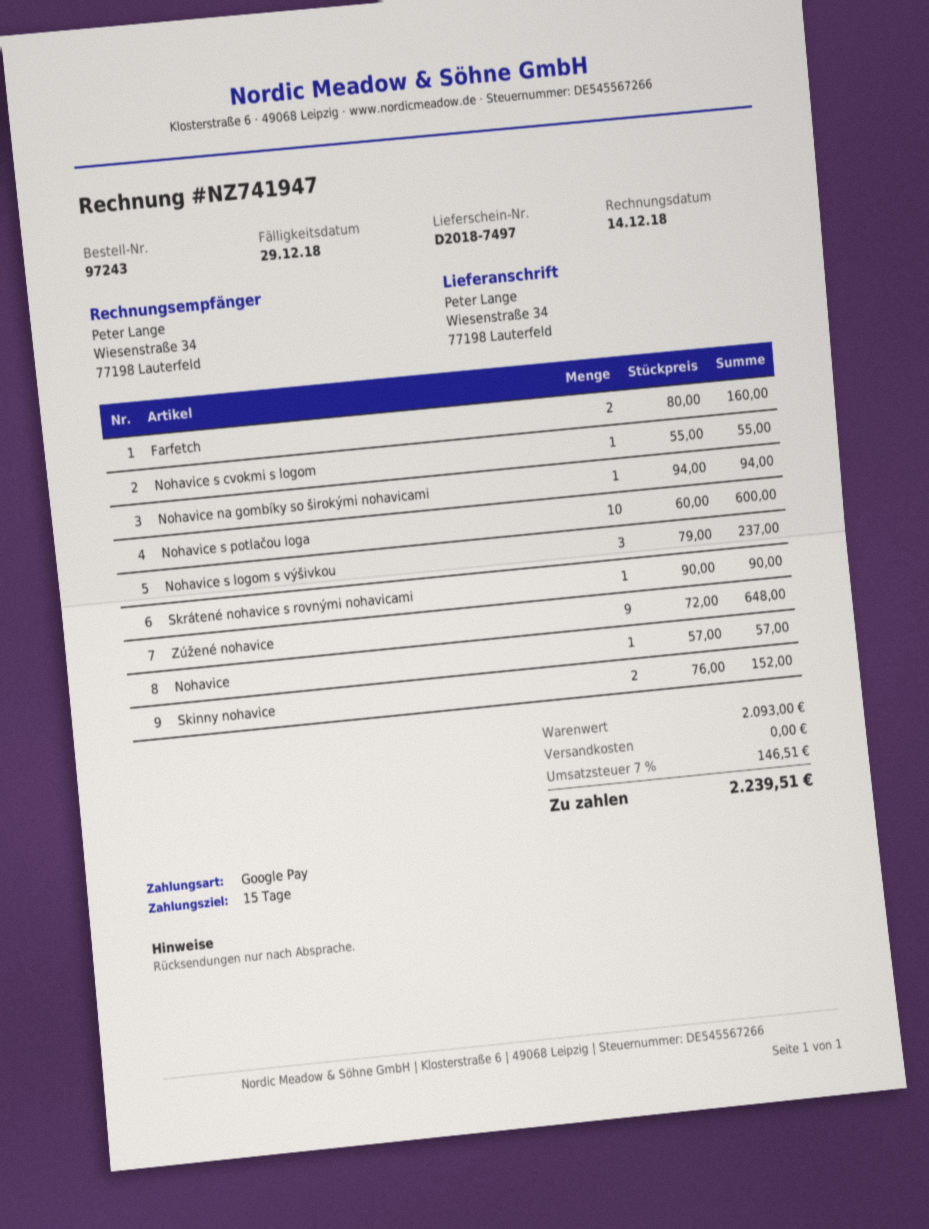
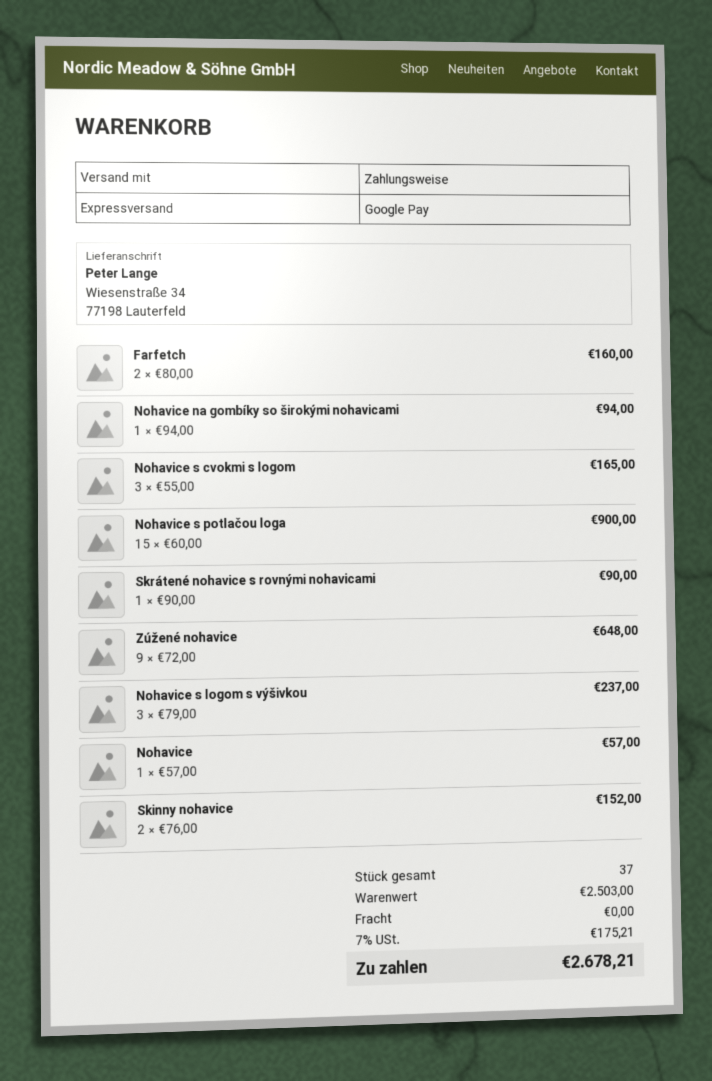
Nohavice s cvokmi s logom: 1 x 55.00 = 55.00 -> 3 x 55.00 = 165.00
Nohavice s potlačou loga: 10 x 60.00 = 600.00 -> 15 x 60.00 = 900.00
subtotal: 2093.00 -> 2503.00
tax: 7% = 146.51 -> 7% = 175.21
total: 2239.51 -> 2678.21

